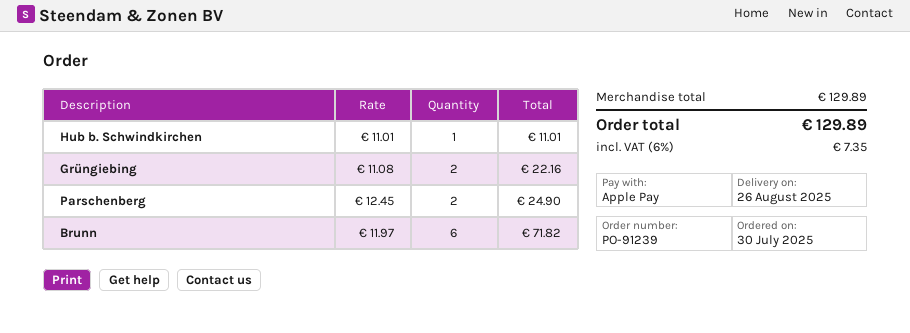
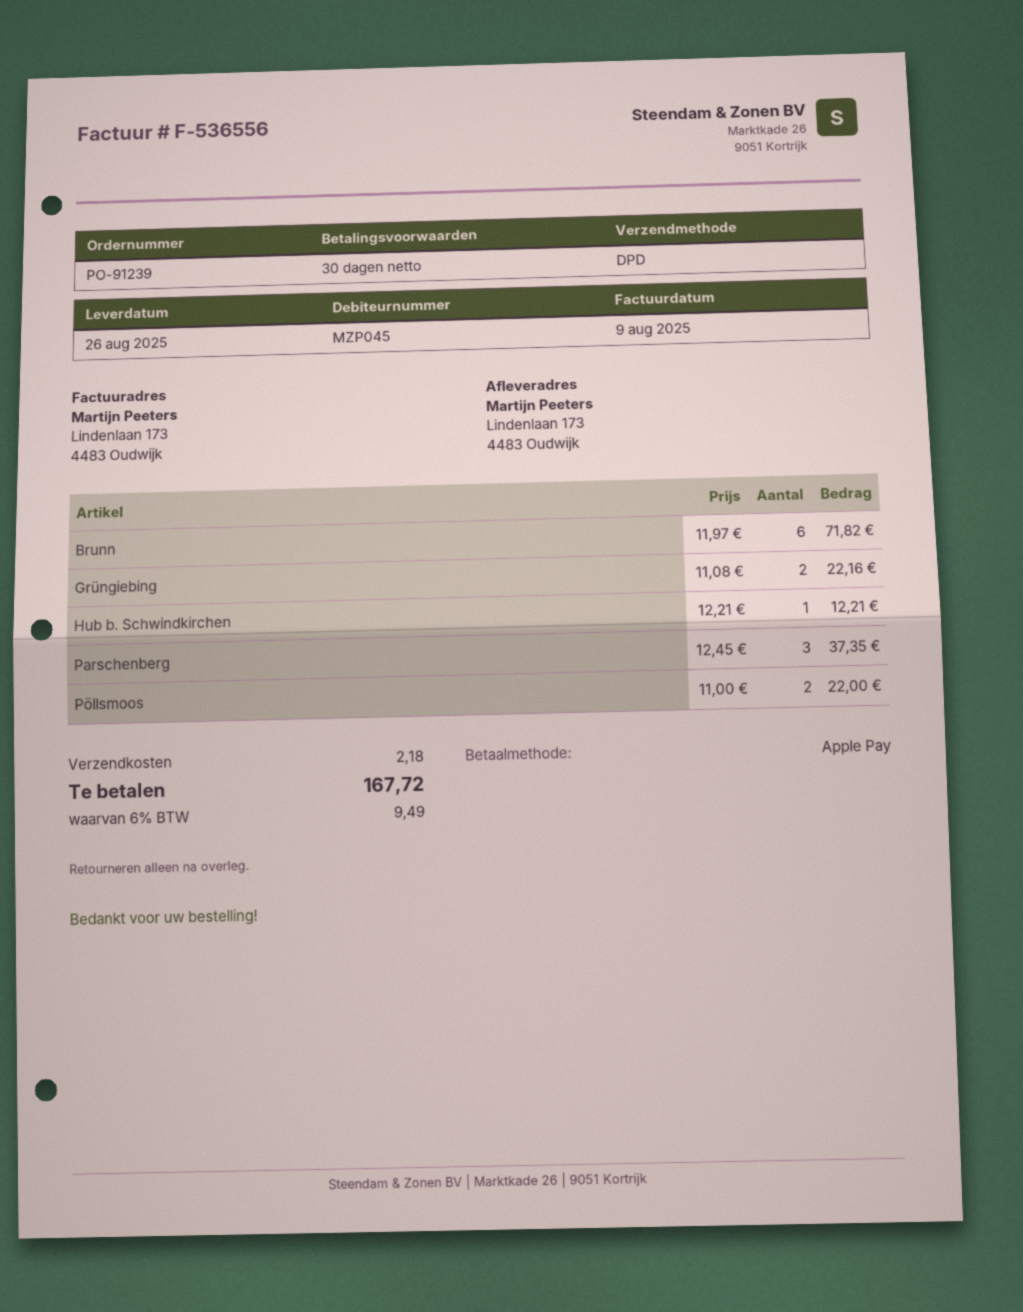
Hub b. Schwindkirchen: 1 x 11.01 = 11.01 -> 1 x 12.21 = 12.21
Parschenberg: 2 x 12.45 = 24.90 -> 3 x 12.45 = 37.35
Pöllsmoos: none -> 2 x 11.00 = 22.00
shipping: none -> 2.18
tax: 6% = 7.35 -> 6% = 9.49
total: 129.89 -> 167.72

